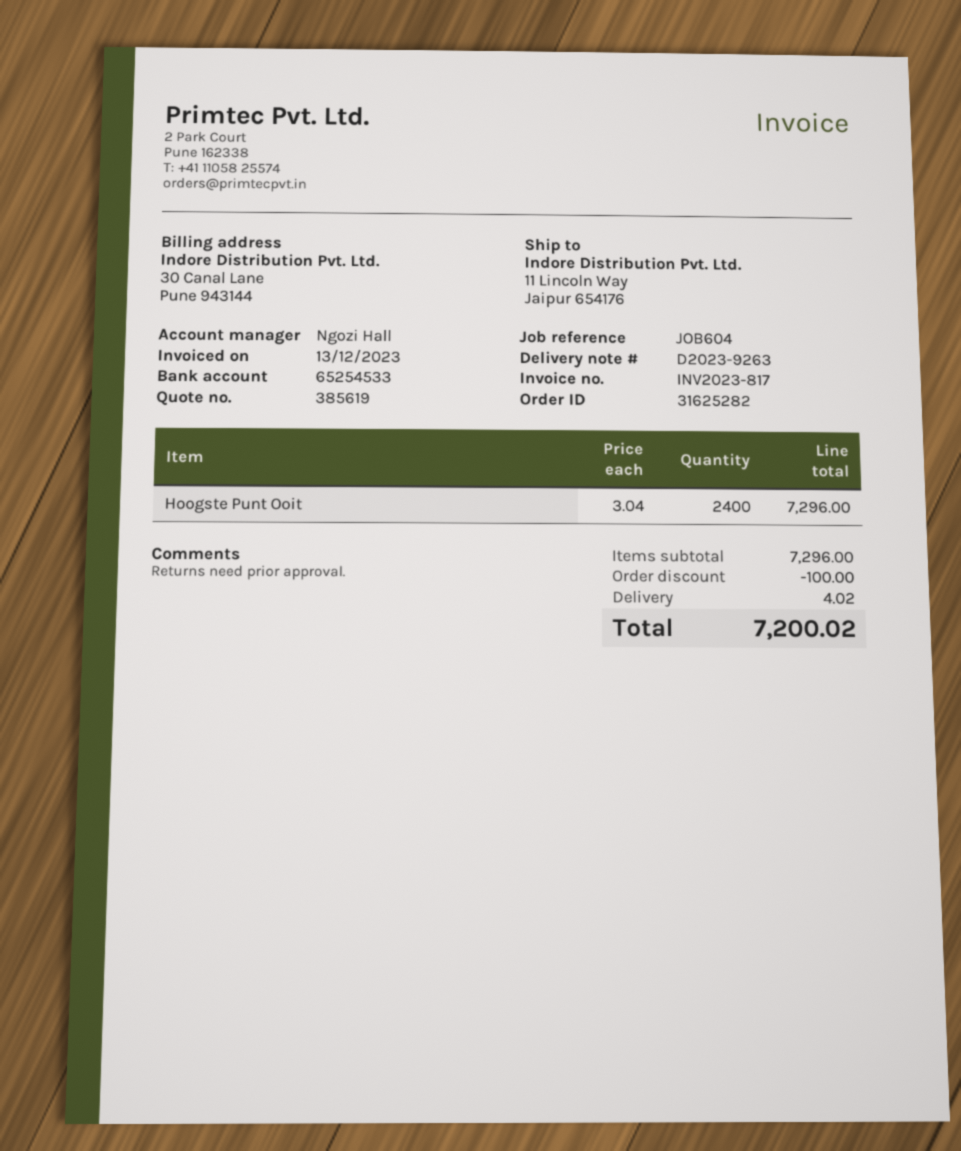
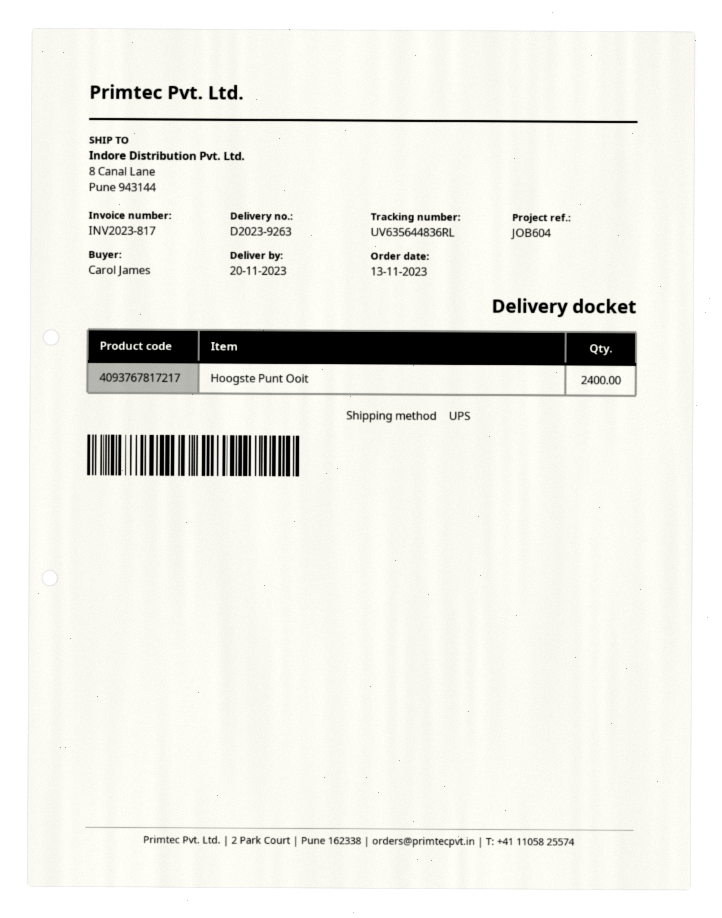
ship to: 11 Lincoln Way, Jaipur 654176 -> 8 Canal Lane, Pune 943144

